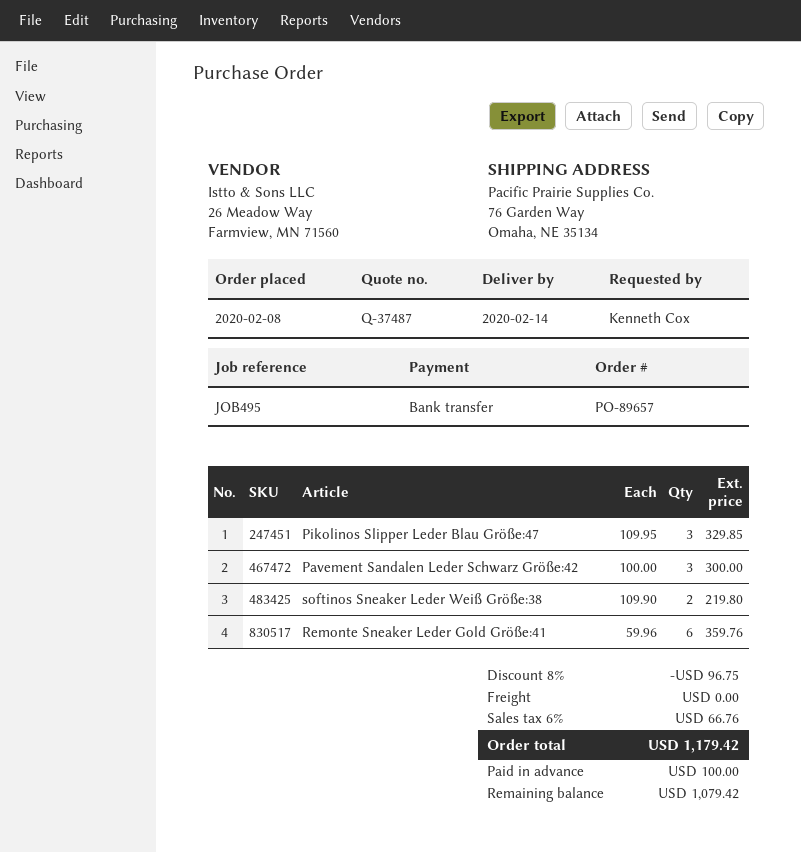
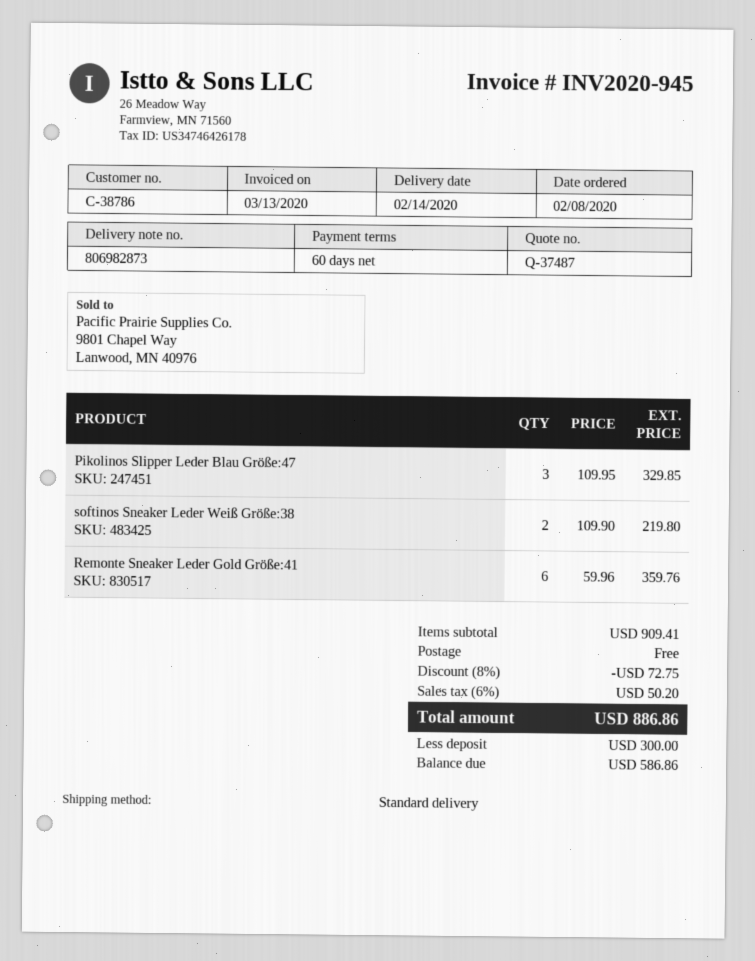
Pavement Sandalen Leder Schwarz Größe:42: 3 x 100.00 = 300.00 -> none
discount: 8% = 96.75 -> 8% = 72.75
tax: 6% = 66.76 -> 6% = 50.20
total: 1179.42 -> 886.86
deposit: 100.00 -> 300.00
balance: 1079.42 -> 586.86

